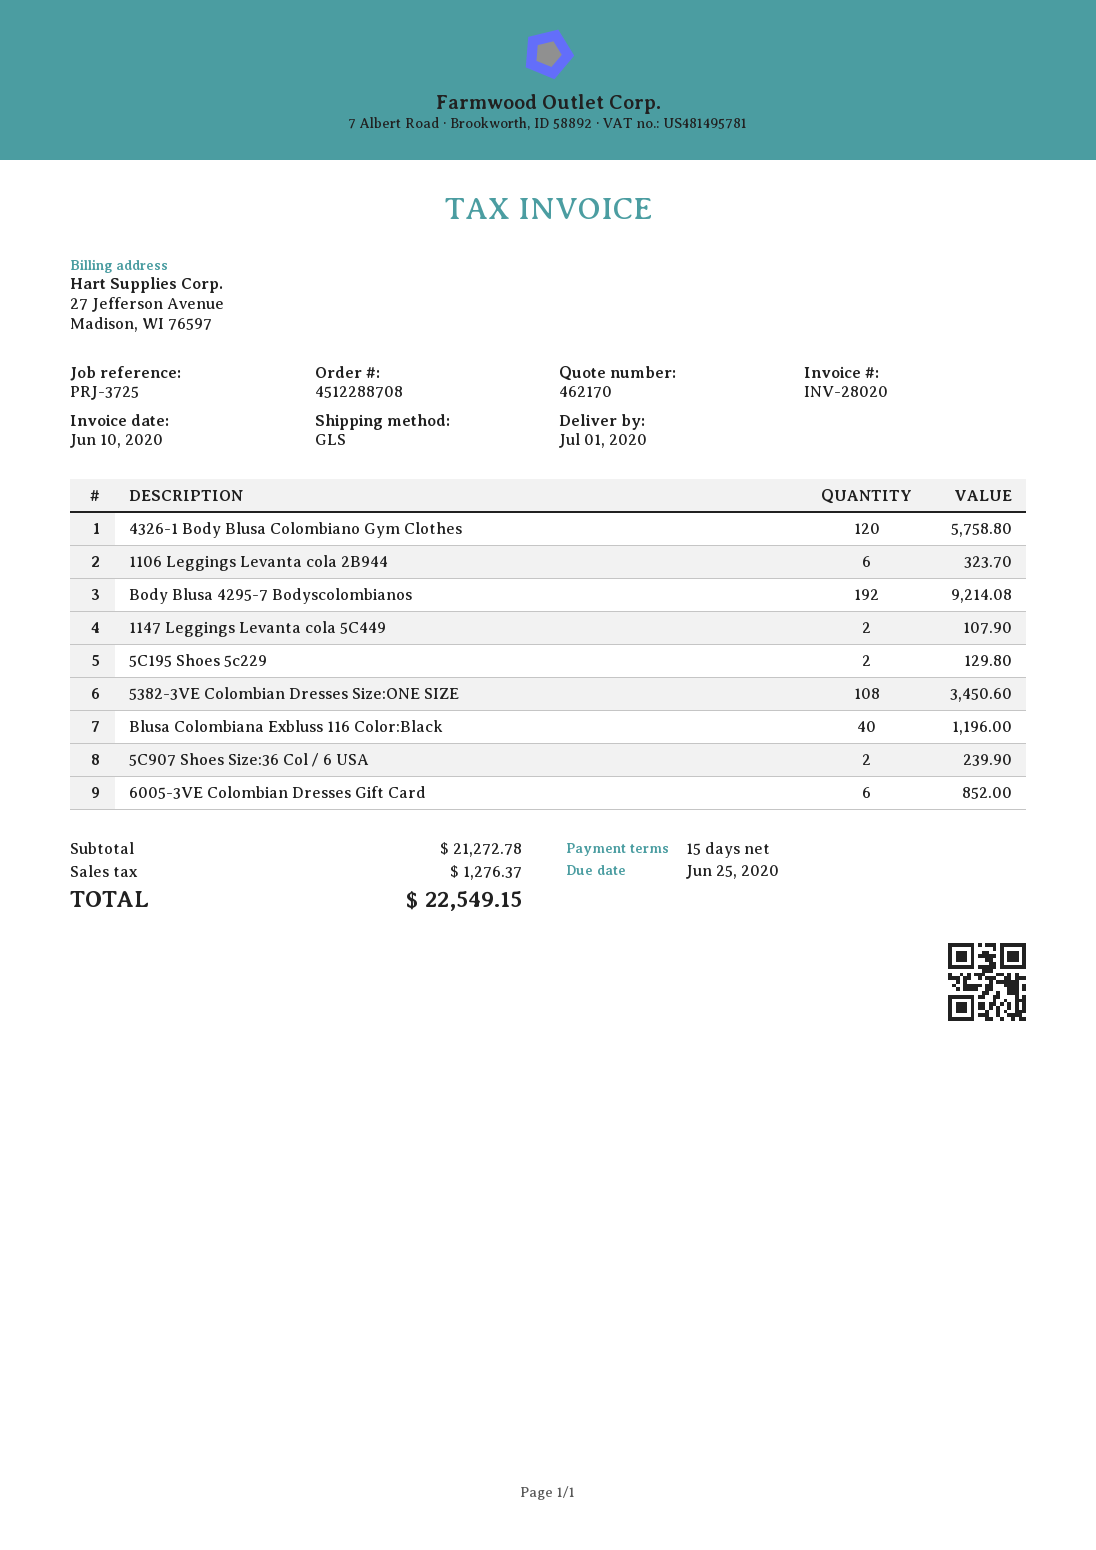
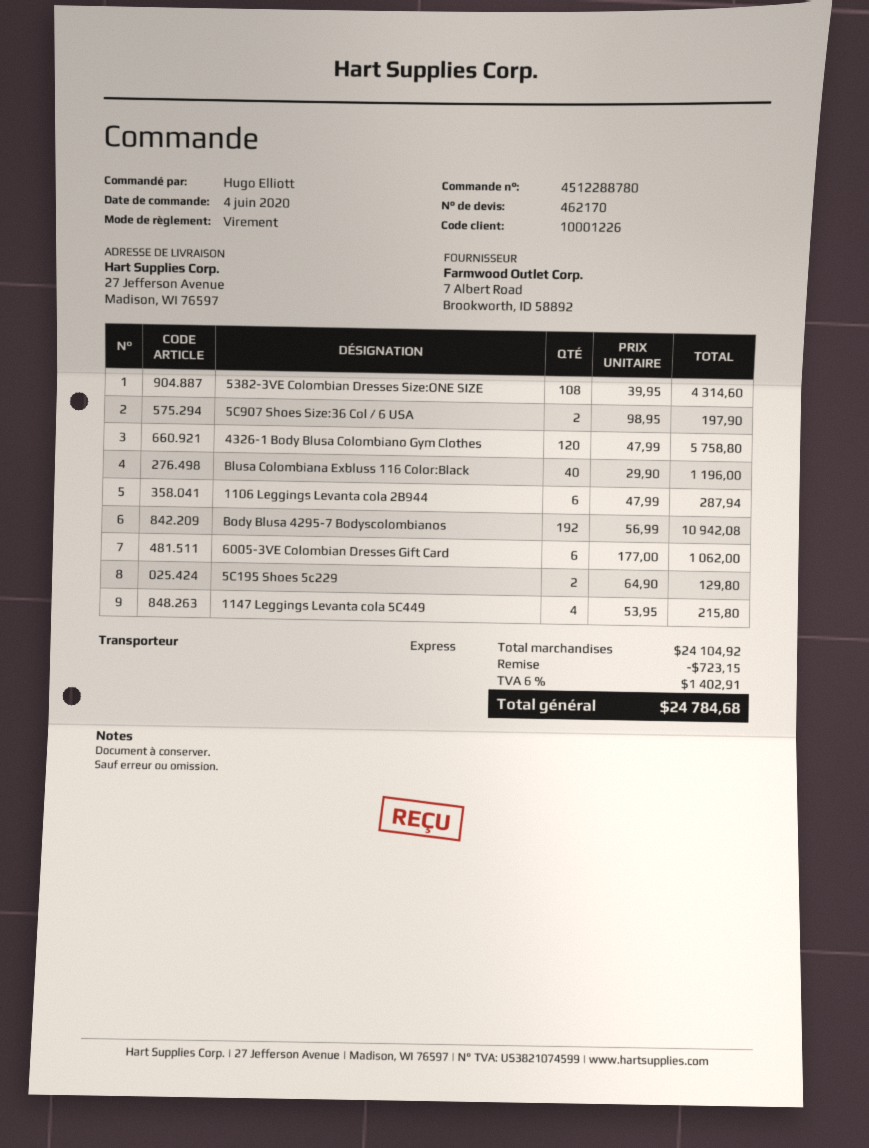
order number: 4512288708 -> 4512288780
shipping method: GLS -> express
1106 Leggings Levanta cola 2B944: 6 for 323.70 -> 6 for 287.94
Body Blusa 4295-7 Bodyscolombianos: 192 for 9214.08 -> 192 for 10942.08
1147 Leggings Levanta cola 5C449: 2 for 107.90 -> 4 for 215.80
5382-3VE Colombian Dresses Size:ONE SIZE: 108 for 3450.60 -> 108 for 4314.60
5C907 Shoes Size:36 Col / 6 USA: 2 for 239.90 -> 2 for 197.90
6005-3VE Colombian Dresses Gift Card: 6 for 852.00 -> 6 for 1062.00
subtotal: 21272.78 -> 24104.92
discount: none -> 723.15
tax: 1276.37 -> 1402.91
total: 22549.15 -> 24784.68

